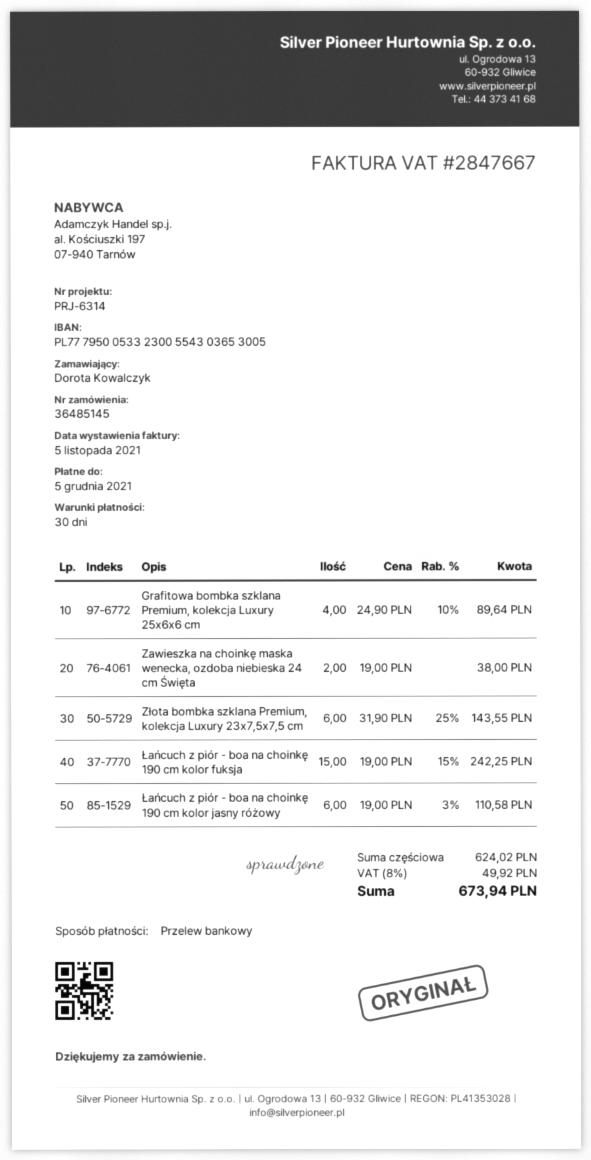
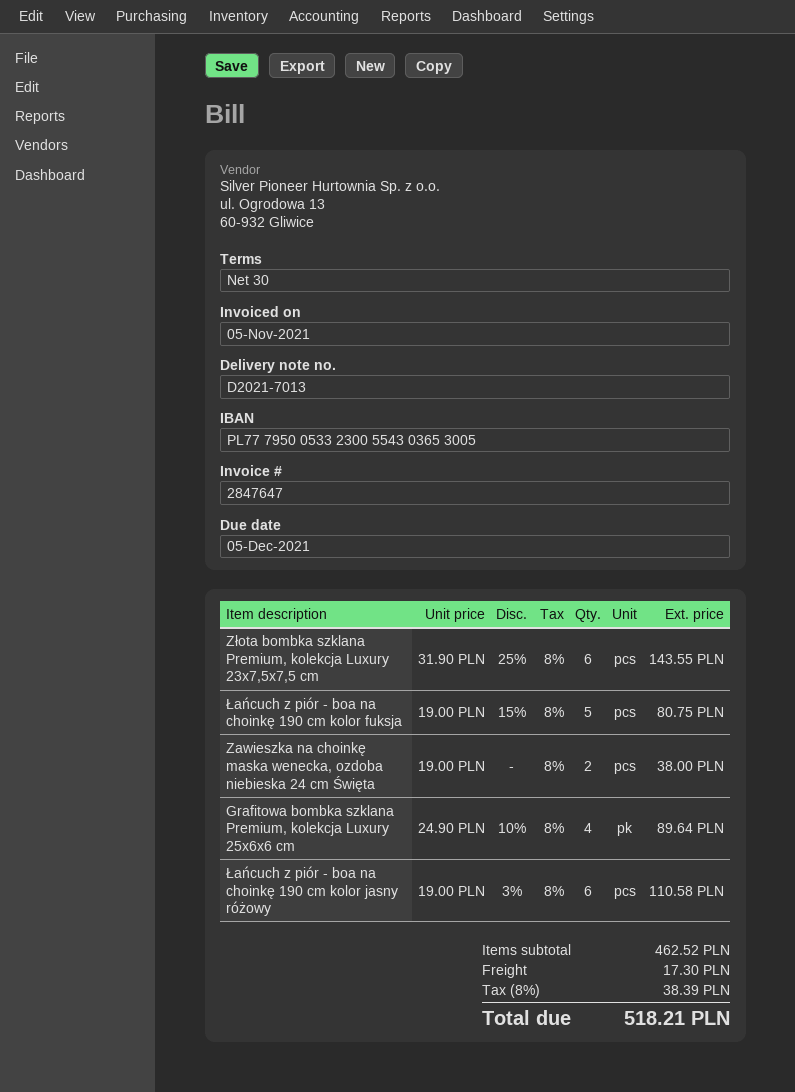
invoice number: 2847667 -> 2847647
Łańcuch z piór - boa na choinkę 190 cm kolor fuksja: 15 x 19.00 - 15% = 242.25 -> 5 x 19.00 - 15% = 80.75
subtotal: 624.02 -> 462.52
shipping: none -> 17.30
tax: 8% = 49.92 -> 8% = 38.39
total: 673.94 -> 518.21

